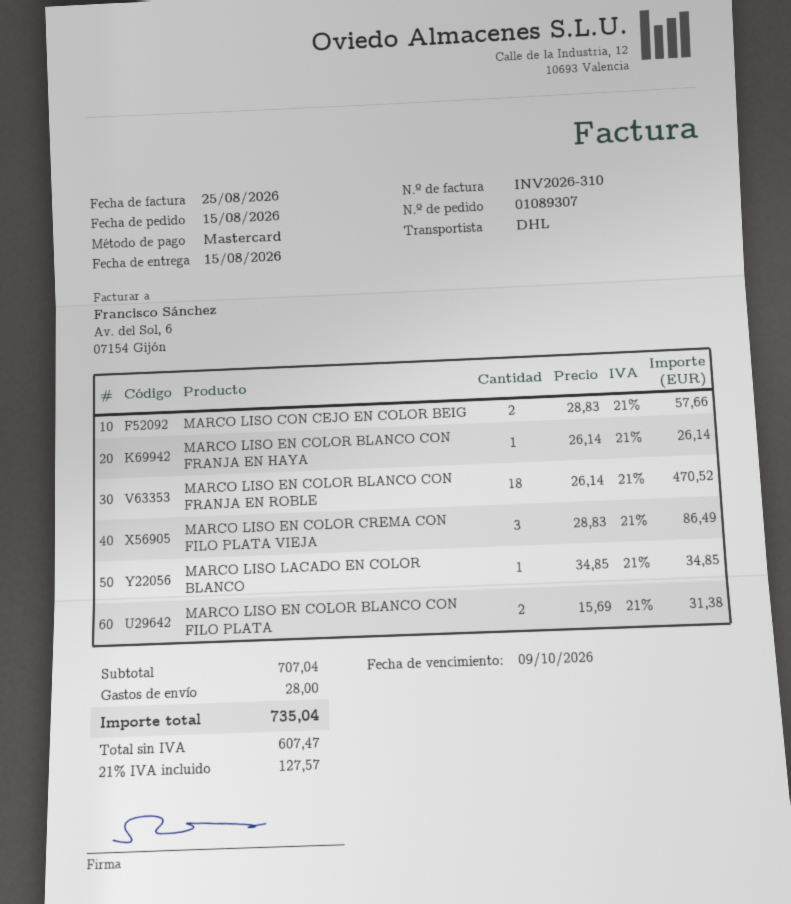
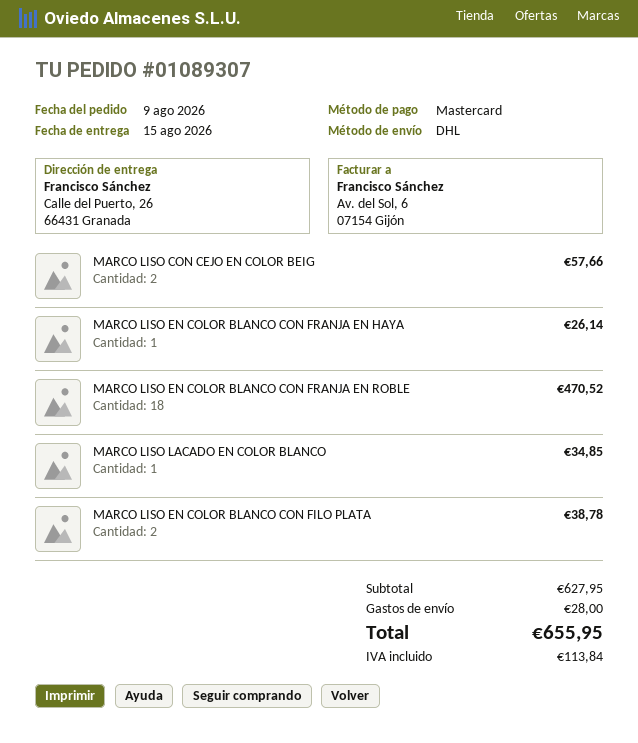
order date: 2026-08-15 -> 2026-08-09
MARCO LISO EN COLOR CREMA CON FILO PLATA VIEJA: 3 for 86.49 -> none
MARCO LISO EN COLOR BLANCO CON FILO PLATA: 2 for 31.38 -> 2 for 38.78
subtotal: 707.04 -> 627.95
tax: 127.57 -> 113.84
total: 735.04 -> 655.95

